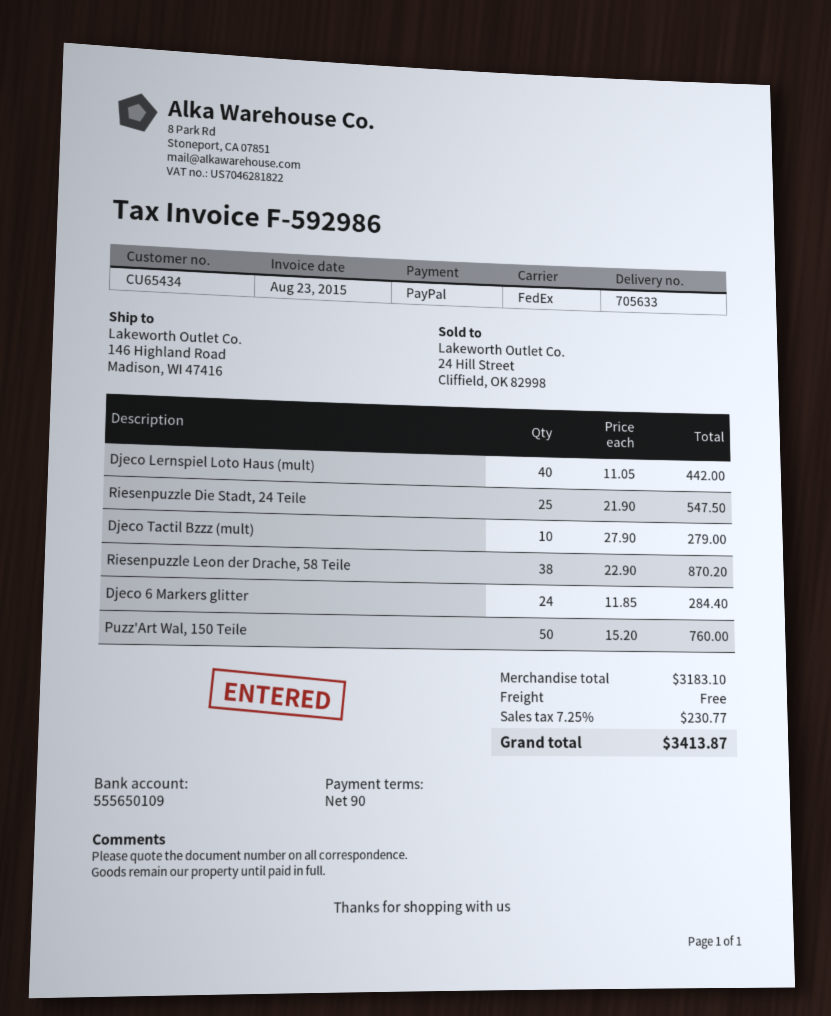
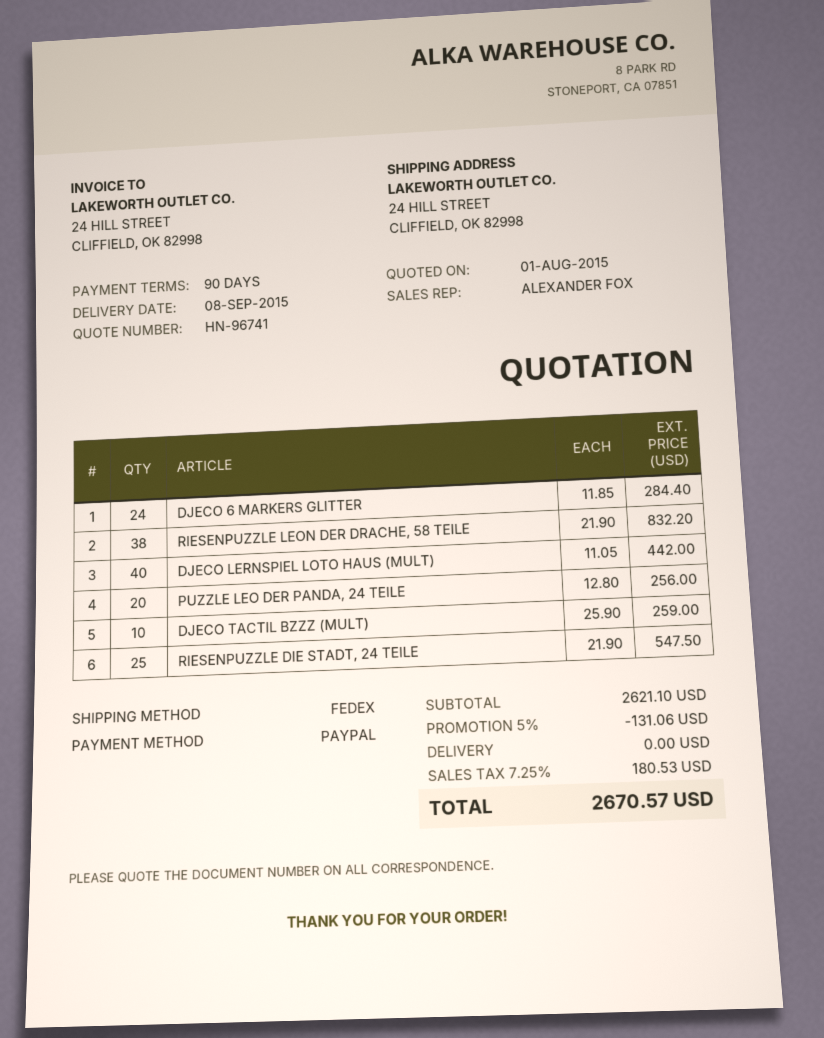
ship to: 146 Highland Road, Madison, WI 47416 -> 24 HILL STREET, CLIFFIELD, OK 82998
Djeco Tactil Bzzz (mult): 10 x 27.90 = 279.00 -> 10 x 25.90 = 259.00
Riesenpuzzle Leon der Drache, 58 Teile: 38 x 22.90 = 870.20 -> 38 x 21.90 = 832.20
Puzz'Art Wal, 150 Teile: 50 x 15.20 = 760.00 -> none
PUZZLE LEO DER PANDA, 24 TEILE: none -> 20 x 12.80 = 256.00
subtotal: 3183.10 -> 2621.10
discount: none -> 5% = 131.06
tax: 7.25% = 230.77 -> 7.25% = 180.53
total: 3413.87 -> 2670.57

